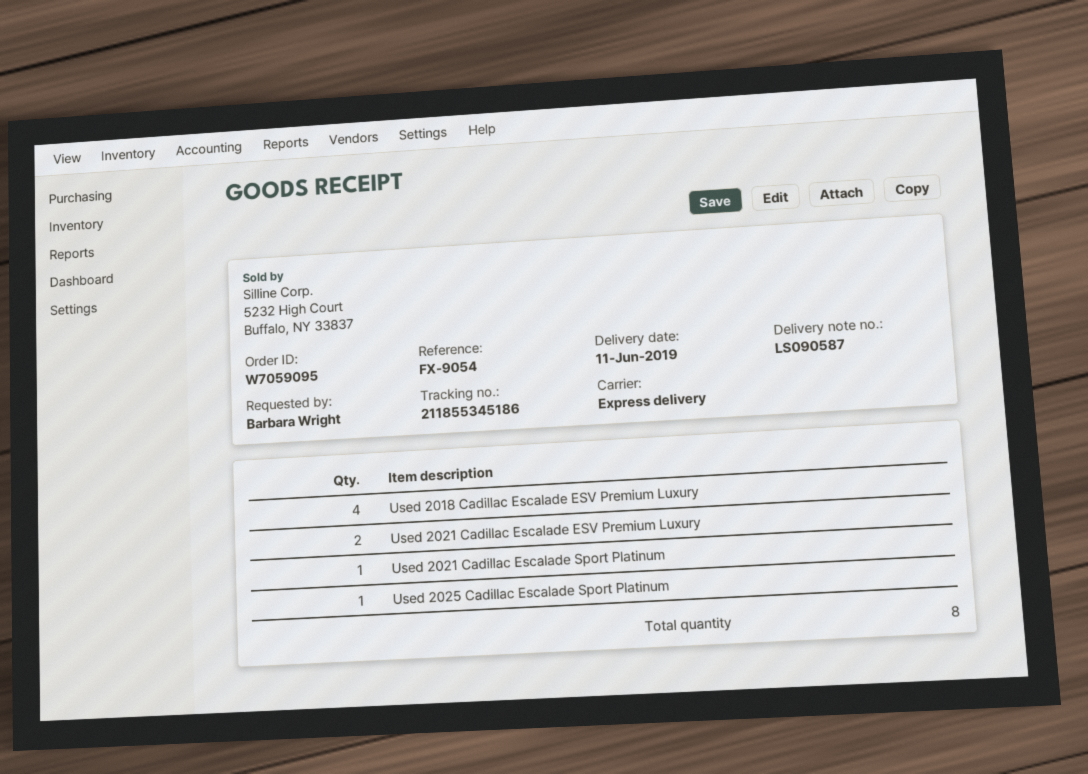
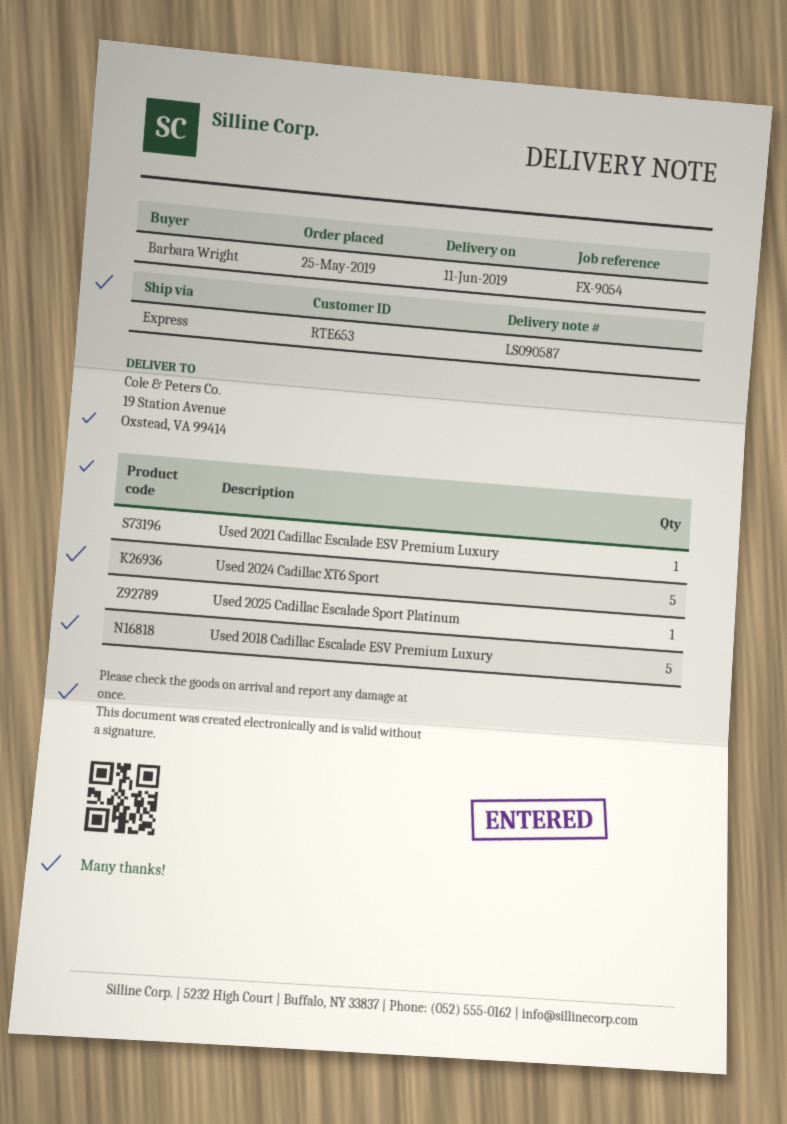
Used 2018 Cadillac Escalade ESV Premium Luxury: 4 -> 5
Used 2021 Cadillac Escalade ESV Premium Luxury: 2 -> 1
Used 2021 Cadillac Escalade Sport Platinum: 1 -> none
Used 2024 Cadillac XT6 Sport: none -> 5

